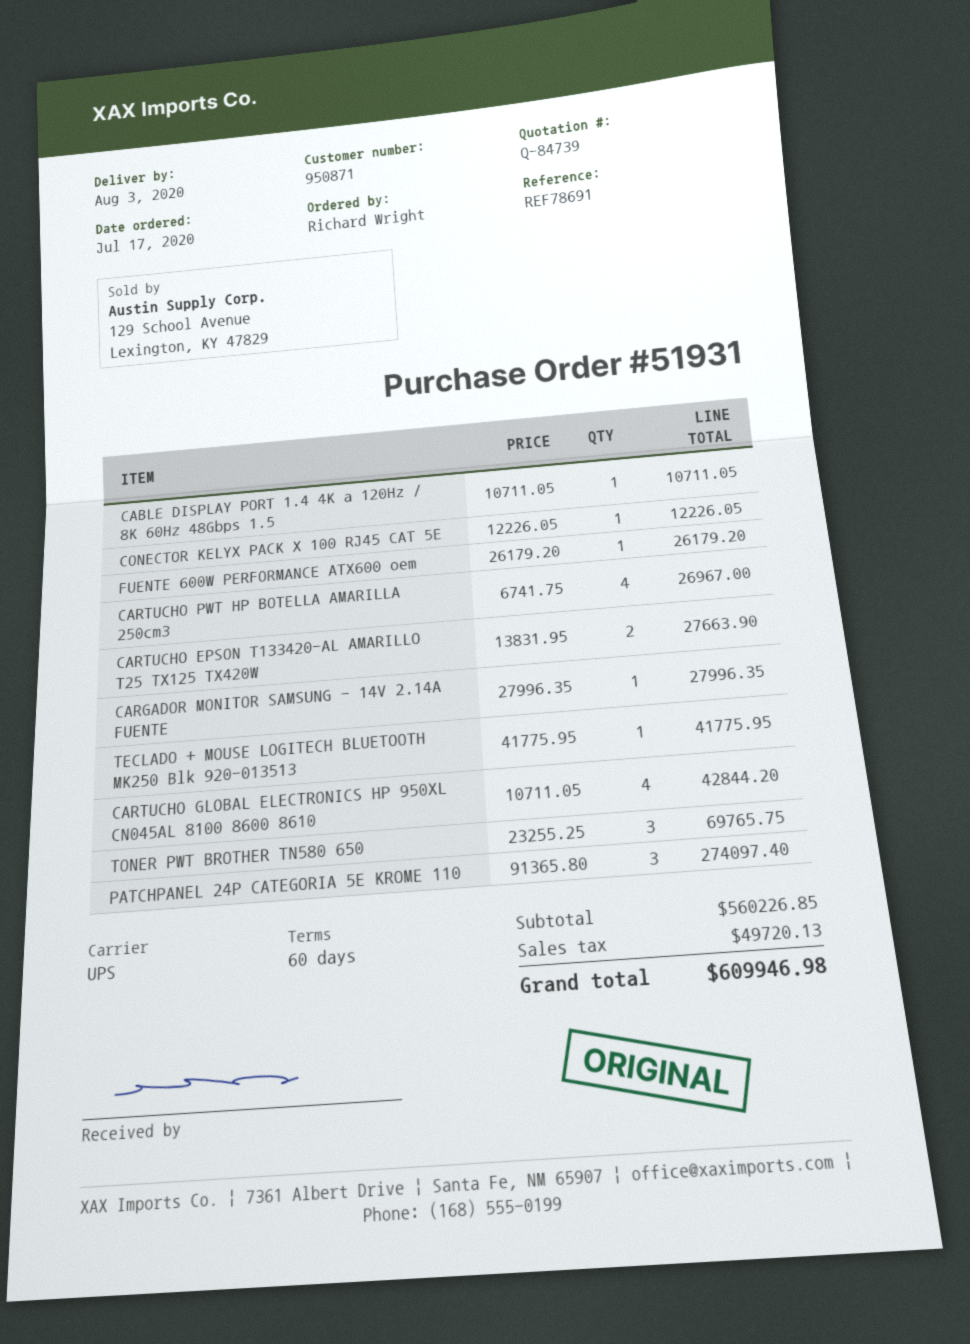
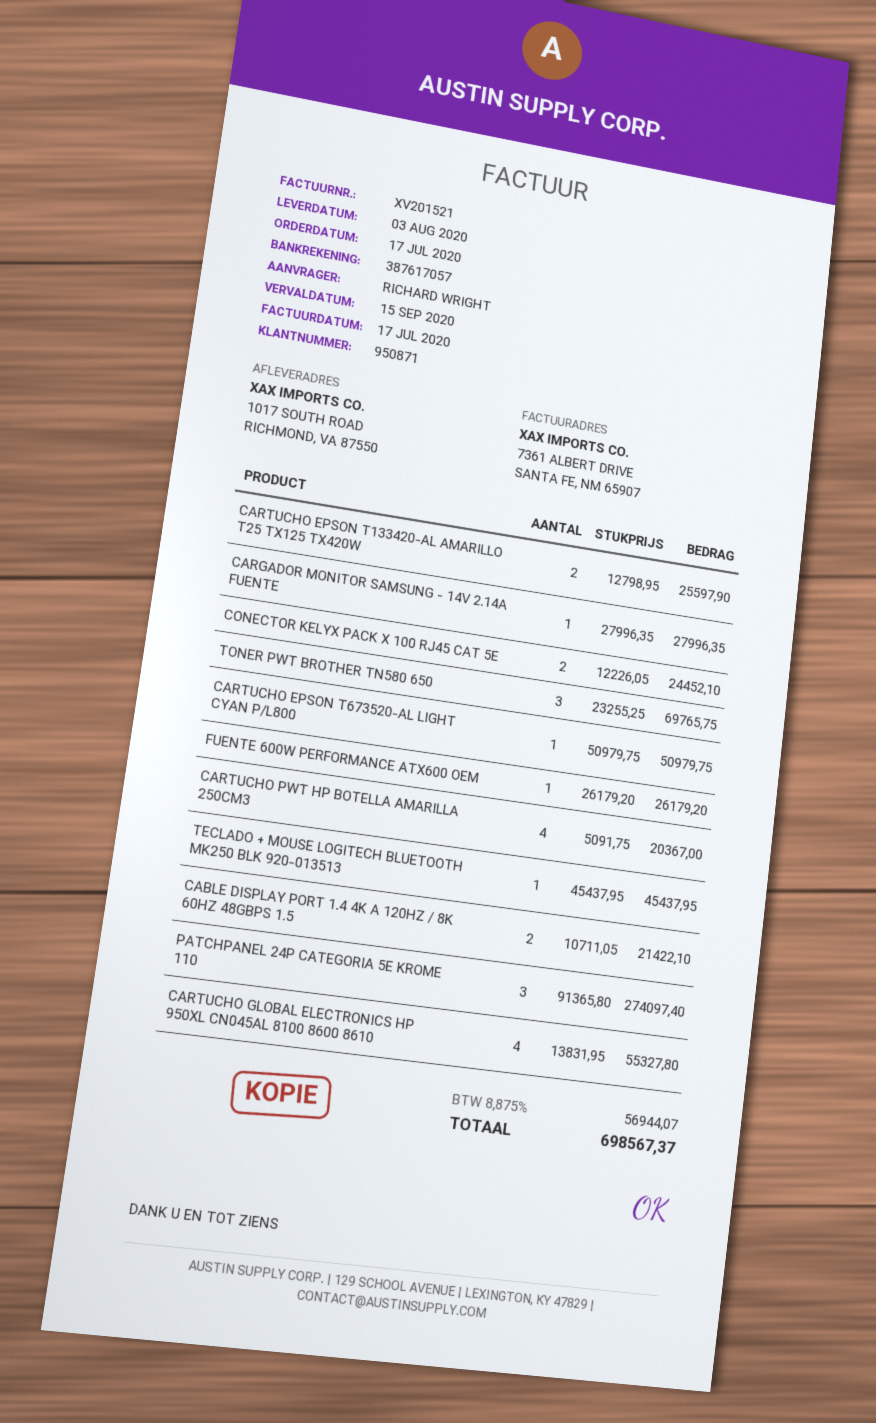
CABLE DISPLAY PORT 1.4 4K a 120Hz / 8K 60Hz 48Gbps 1.5: 1 x 10711.05 = 10711.05 -> 2 x 10711.05 = 21422.10
CONECTOR KELYX PACK X 100 RJ45 CAT 5E: 1 x 12226.05 = 12226.05 -> 2 x 12226.05 = 24452.10
CARTUCHO PWT HP BOTELLA AMARILLA 250cm3: 4 x 6741.75 = 26967.00 -> 4 x 5091.75 = 20367.00
CARTUCHO EPSON T133420-AL AMARILLO T25 TX125 TX420W: 2 x 13831.95 = 27663.90 -> 2 x 12798.95 = 25597.90
TECLADO + MOUSE LOGITECH BLUETOOTH MK250 Blk 920-013513: 1 x 41775.95 = 41775.95 -> 1 x 45437.95 = 45437.95
CARTUCHO GLOBAL ELECTRONICS HP 950XL CN045AL 8100 8600 8610: 4 x 10711.05 = 42844.20 -> 4 x 13831.95 = 55327.80
CARTUCHO EPSON T673520-AL LIGHT CYAN P/L800: none -> 1 x 50979.75 = 50979.75
tax: 49720.13 -> 56944.07
total: 609946.98 -> 698567.37

